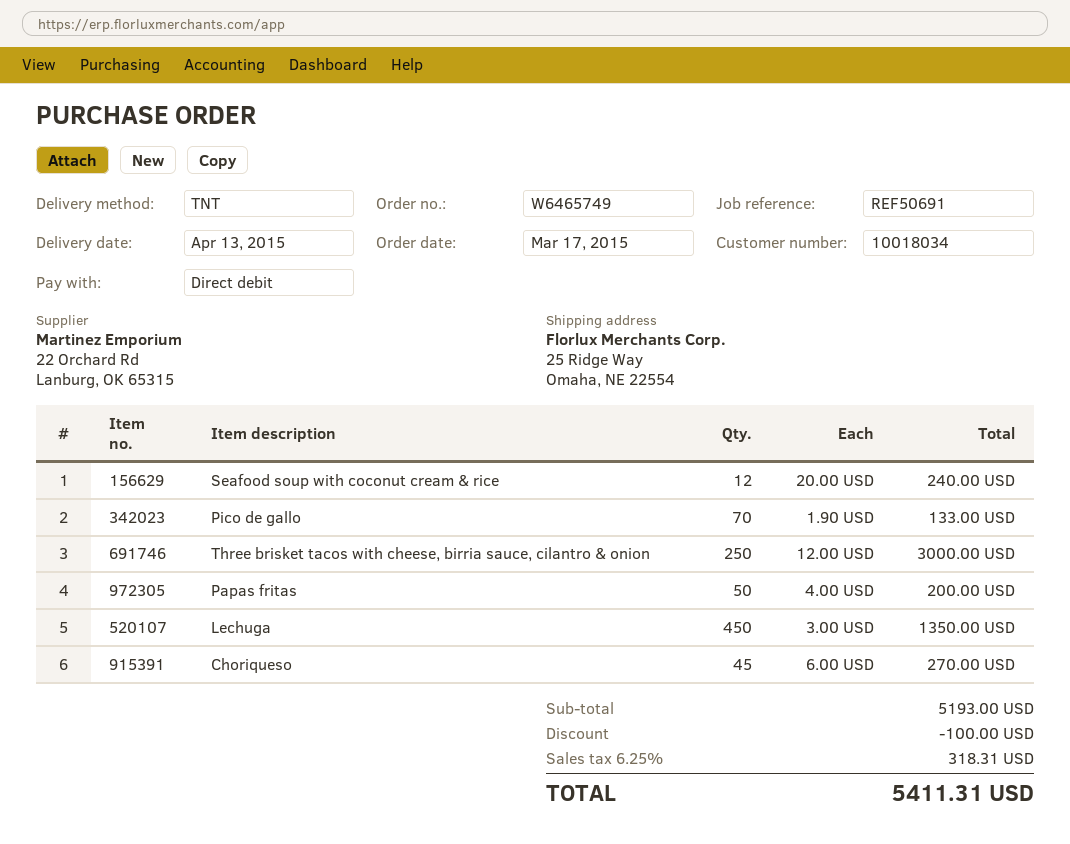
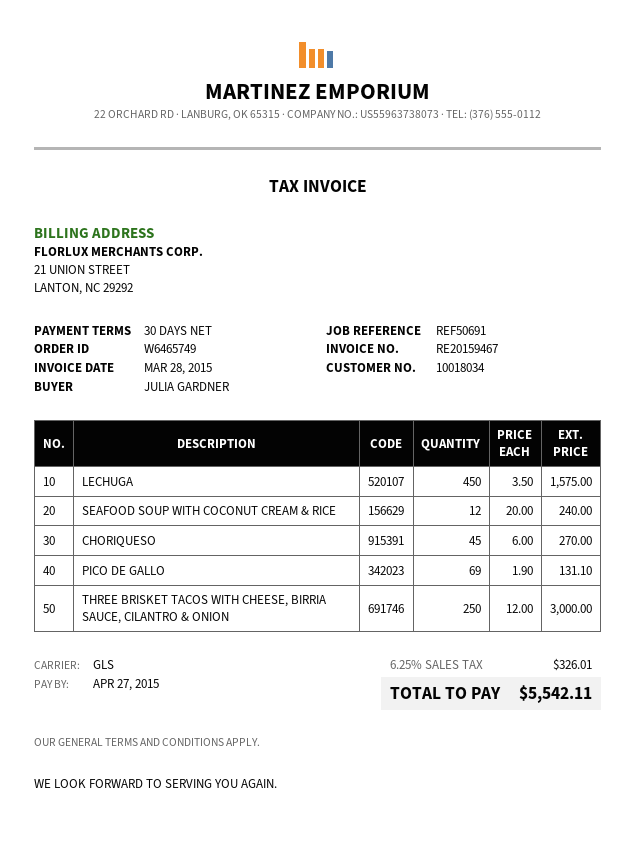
shipping method: TNT -> GLS
Pico de gallo: 70 x 1.90 = 133.00 -> 69 x 1.90 = 131.10
Papas fritas: 50 x 4.00 = 200.00 -> none
Lechuga: 450 x 3.00 = 1350.00 -> 450 x 3.50 = 1575.00
discount: 100.00 -> none
tax: 6.25% = 318.31 -> 6.25% = 326.01
total: 5411.31 -> 5542.11

